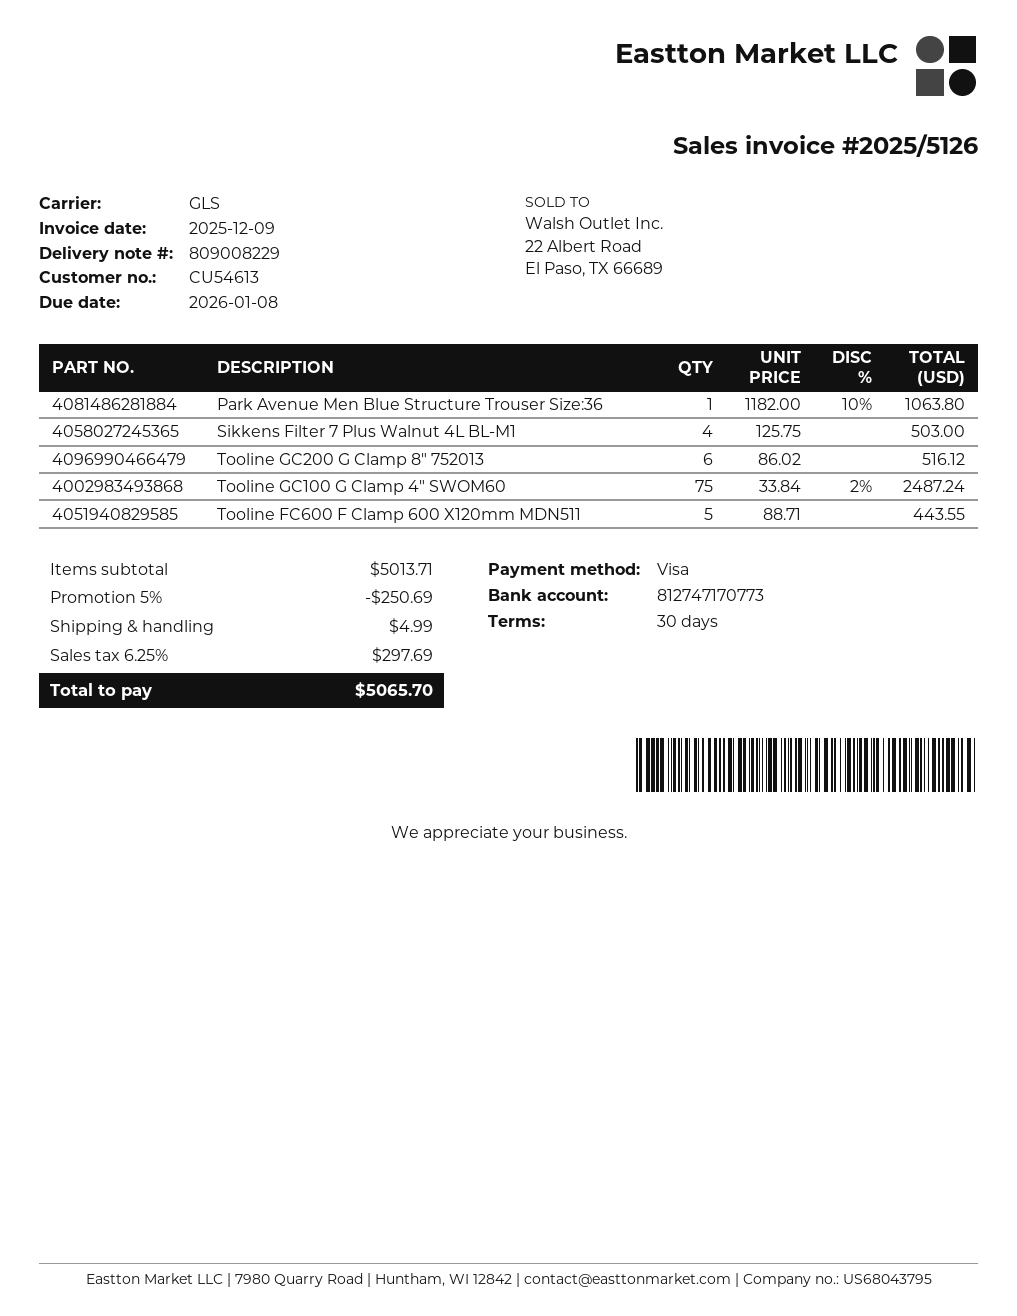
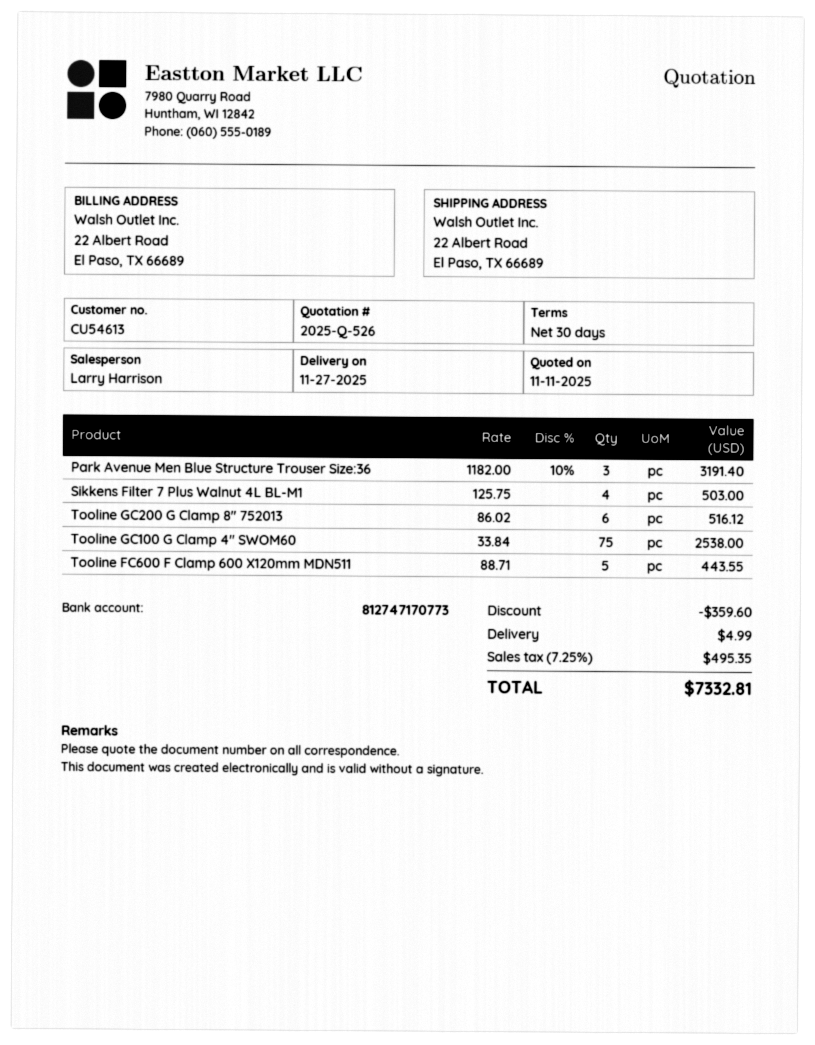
Park Avenue Men Blue Structure Trouser Size:36: 1 x 1182.00 - 10% = 1063.80 -> 3 x 1182.00 - 10% = 3191.40
Tooline GC100 G Clamp 4" SWOM60: 75 x 33.84 - 2% = 2487.24 -> 75 x 33.84 = 2538.00
discount: 250.69 -> 359.60
tax: 6.25% = 297.69 -> 7.25% = 495.35
total: 5065.70 -> 7332.81

